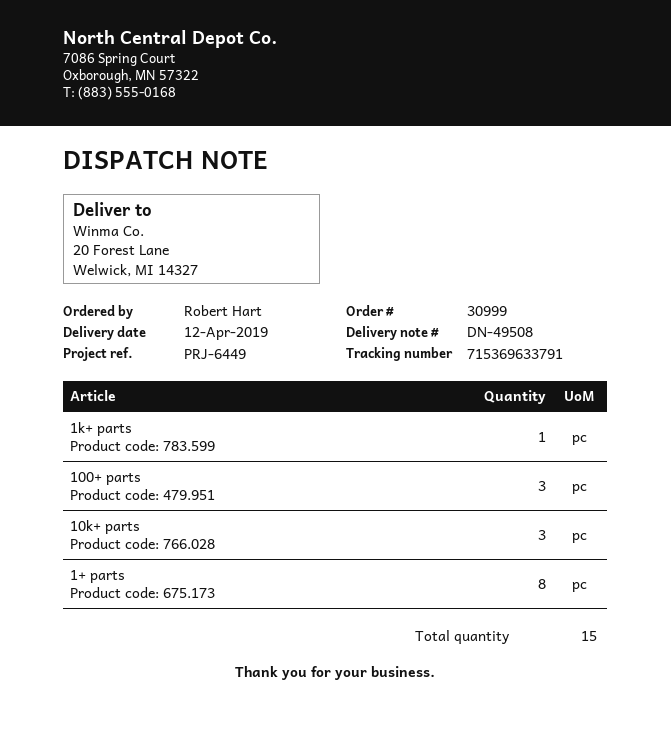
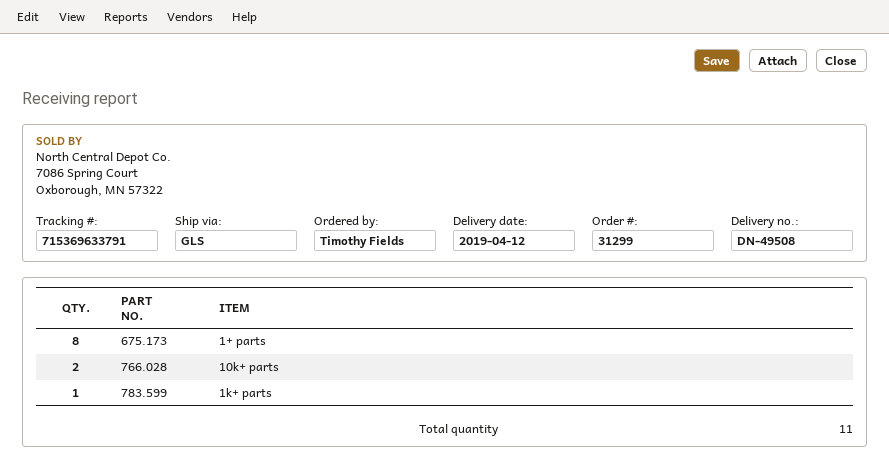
order number: 30999 -> 31299
ordered by: Robert Hart -> Timothy Fields
100+ parts: 3 -> none
10k+ parts: 3 -> 2
total quantity: 15 -> 11

